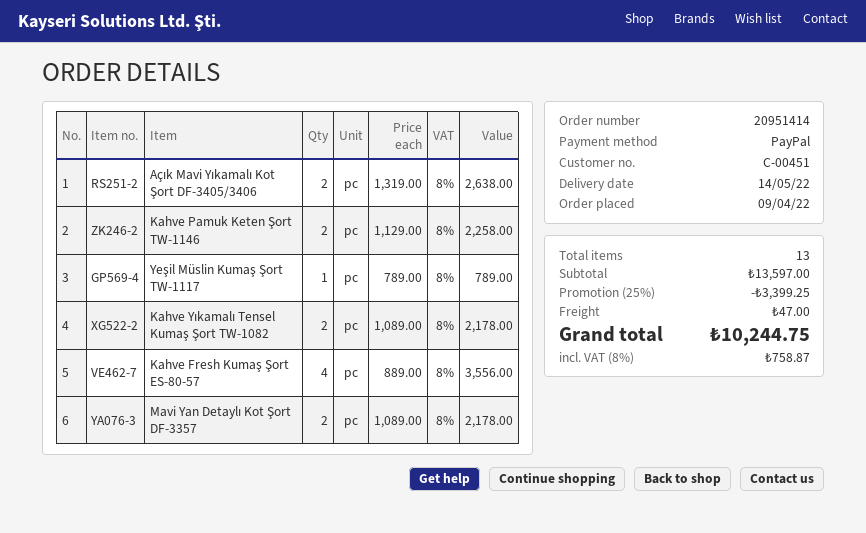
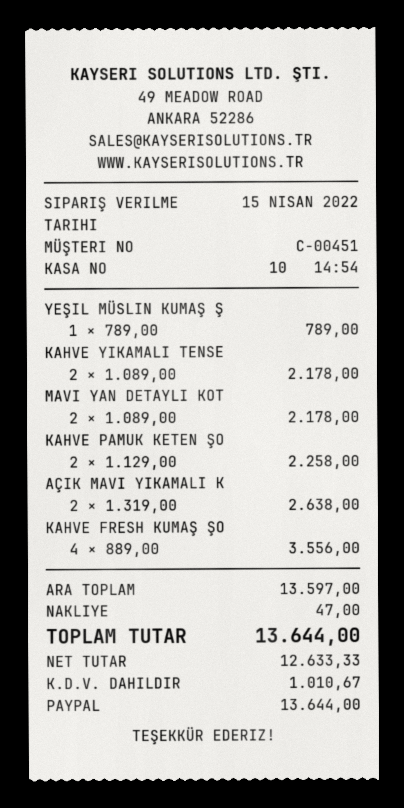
order date: 2022-04-09 -> 2022-04-15
discount: 25% = 3399.25 -> none
tax: 758.87 -> 1010.67
total: 10244.75 -> 13644.00

